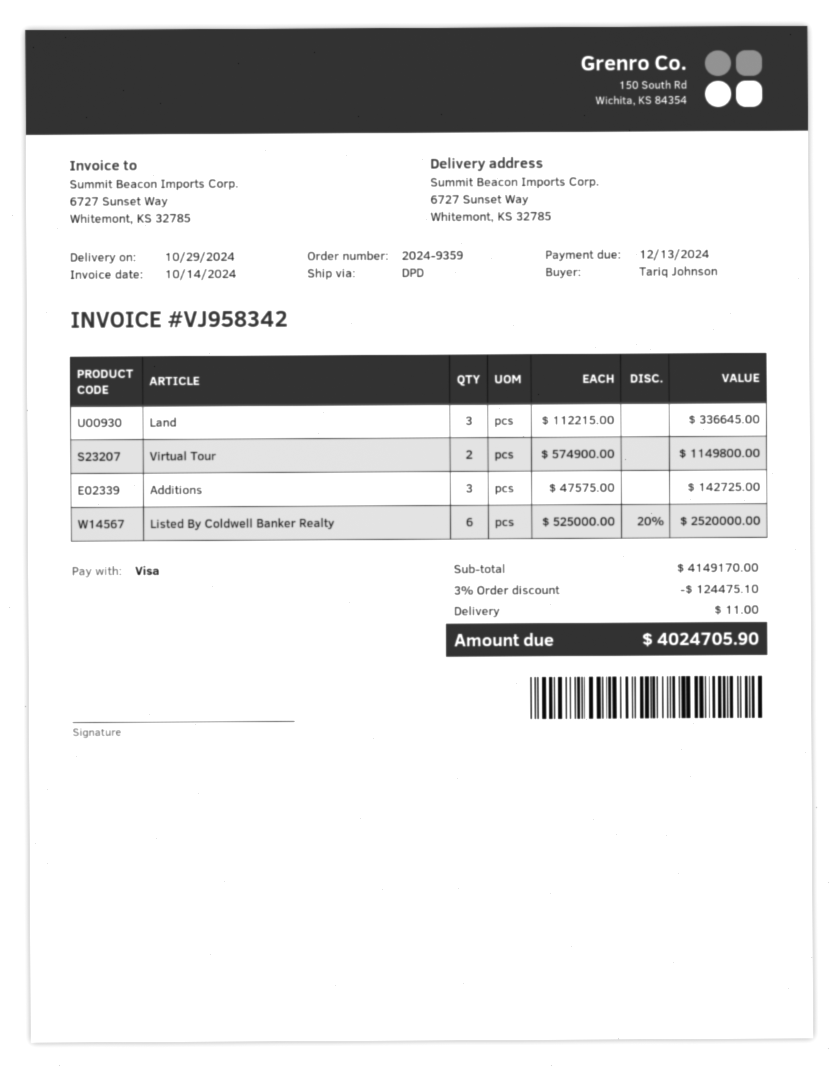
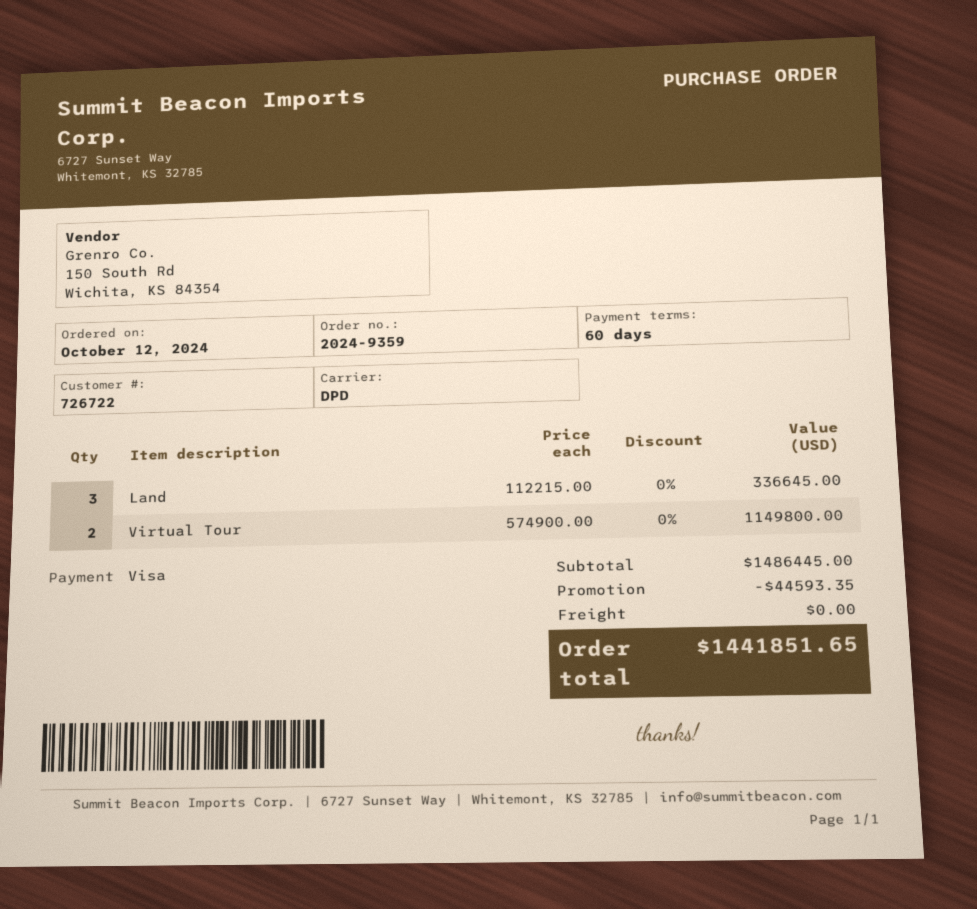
Additions: 3 x 47575.00 = 142725.00 -> none
Listed By Coldwell Banker Realty: 6 x 525000.00 - 20% = 2520000.00 -> none
subtotal: 4149170.00 -> 1486445.00
discount: 124475.10 -> 44593.35
shipping: 11.00 -> 0.00
total: 4024705.90 -> 1441851.65

